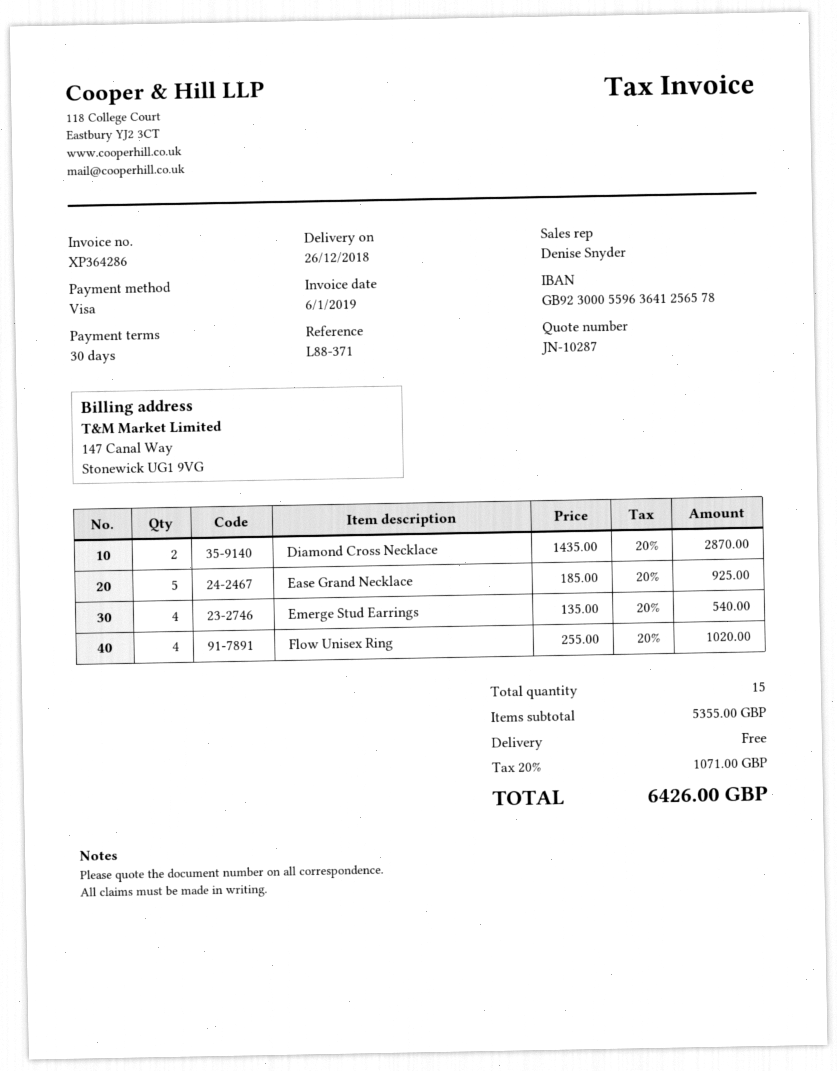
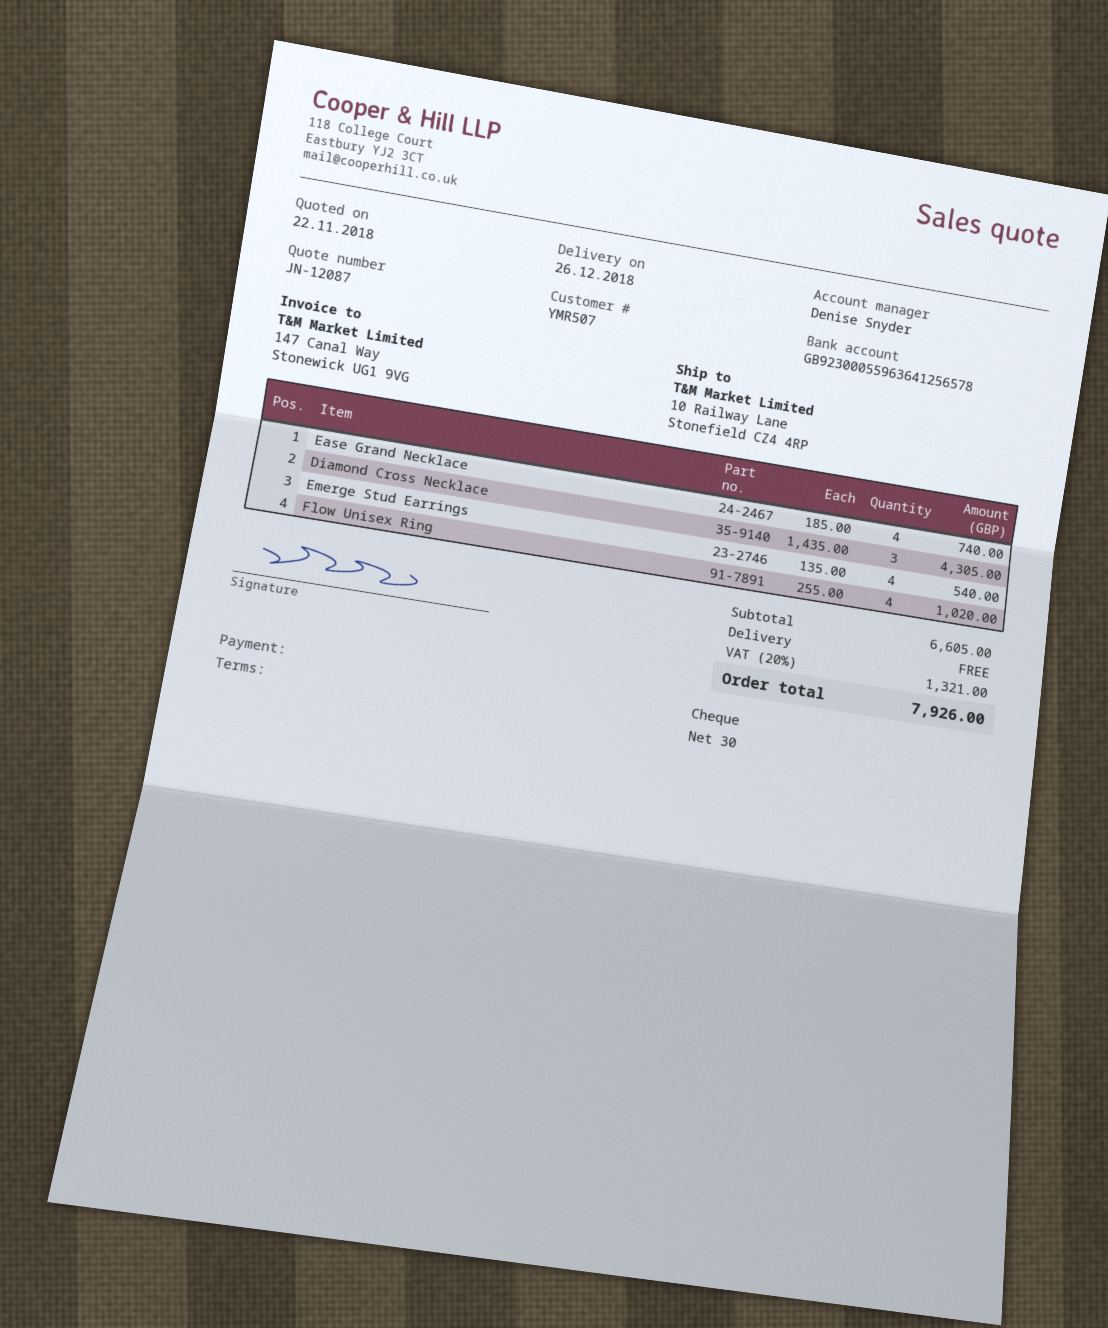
quote number: JN-10287 -> JN-12087
payment method: Visa -> cheque
Diamond Cross Necklace: 2 x 1435.00 = 2870.00 -> 3 x 1435.00 = 4305.00
Ease Grand Necklace: 5 x 185.00 = 925.00 -> 4 x 185.00 = 740.00
subtotal: 5355.00 -> 6605.00
tax: 20% = 1071.00 -> 20% = 1321.00
total: 6426.00 -> 7926.00

